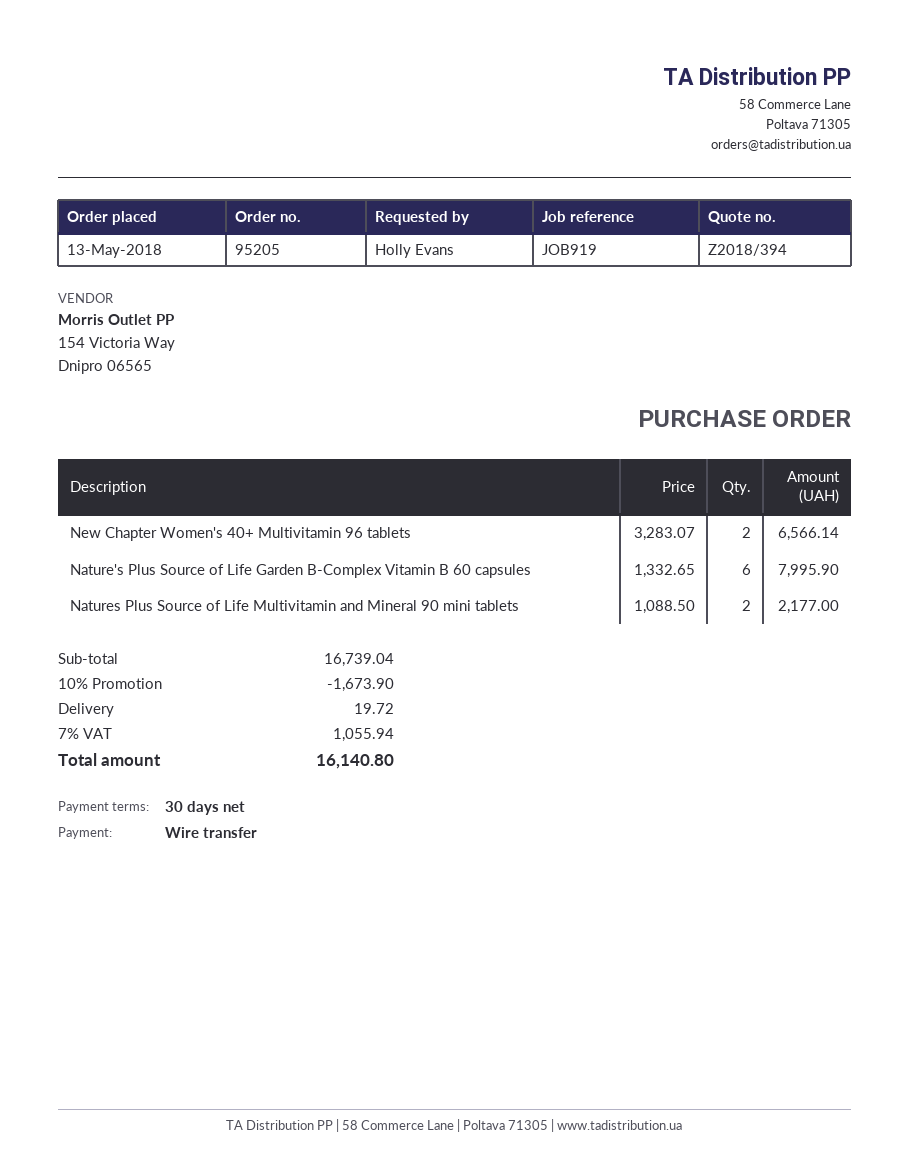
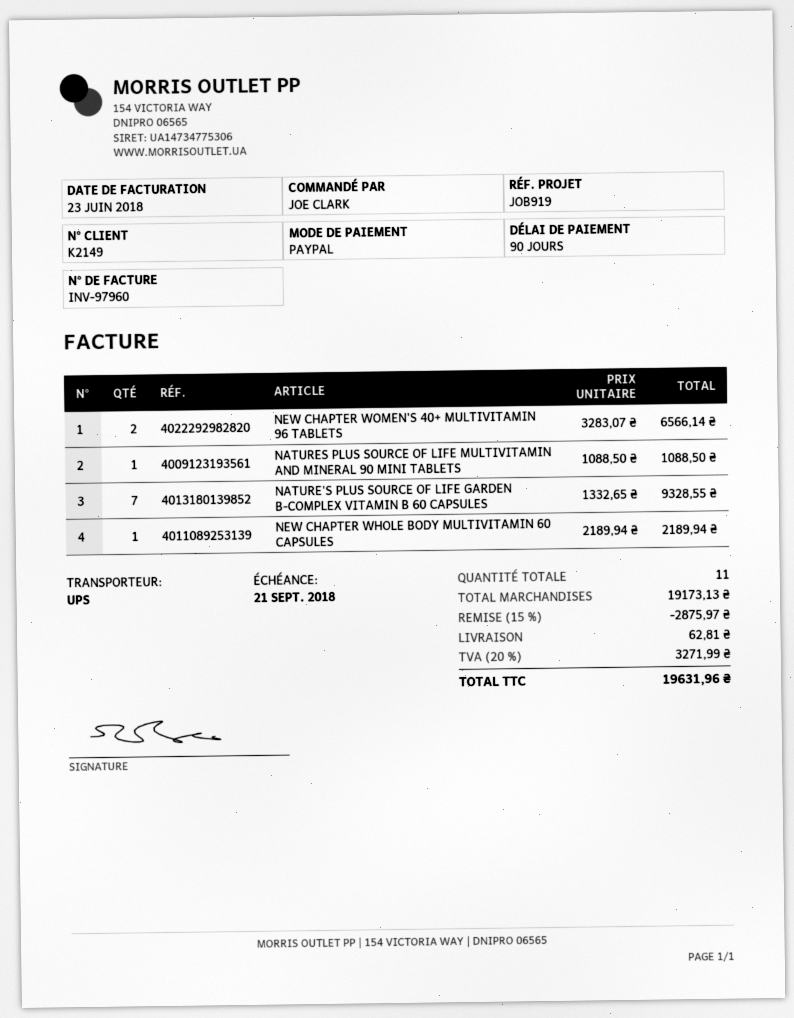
payment terms: 30 days -> 90 days
ordered by: Holly Evans -> JOE CLARK
payment method: bank transfer -> PayPal
Nature's Plus Source of Life Garden B-Complex Vitamin B 60 capsules: 6 x 1332.65 = 7995.90 -> 7 x 1332.65 = 9328.55
Natures Plus Source of Life Multivitamin and Mineral 90 mini tablets: 2 x 1088.50 = 2177.00 -> 1 x 1088.50 = 1088.50
NEW CHAPTER WHOLE BODY MULTIVITAMIN 60 CAPSULES: none -> 1 x 2189.94 = 2189.94
subtotal: 16739.04 -> 19173.13
discount: 10% = 1673.90 -> 15% = 2875.97
shipping: 19.72 -> 62.81
tax: 7% = 1055.94 -> 20% = 3271.99
total: 16140.80 -> 19631.96

